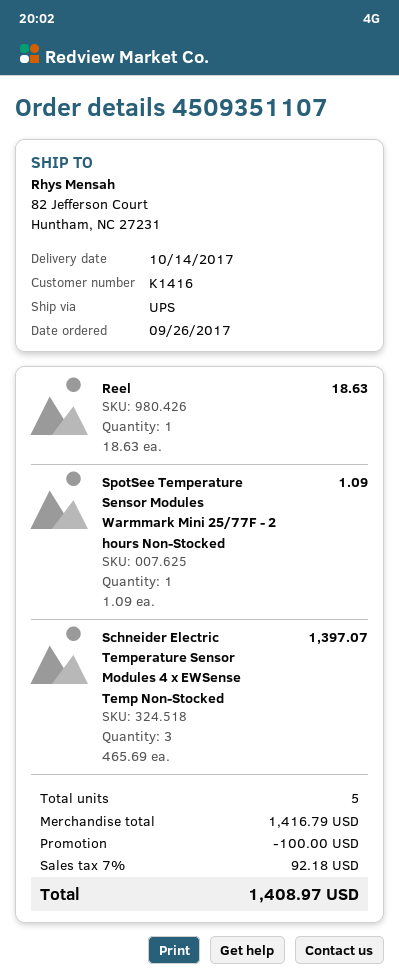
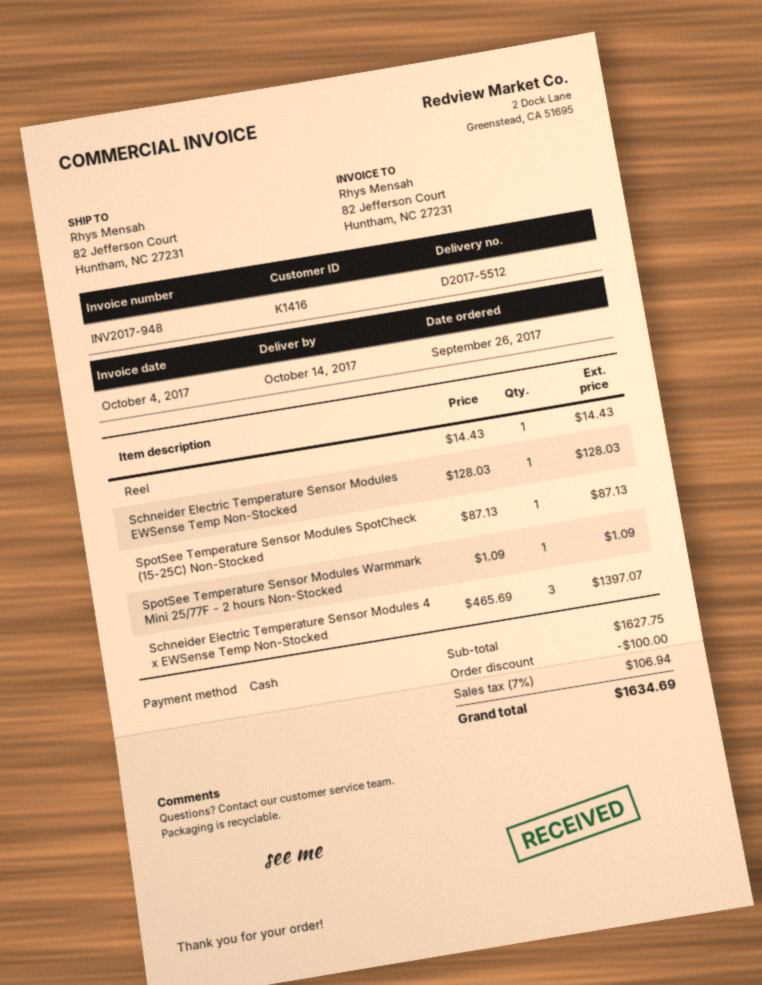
Reel: 1 x 18.63 = 18.63 -> 1 x 14.43 = 14.43
Schneider Electric Temperature Sensor Modules EWSense Temp Non-Stocked: none -> 1 x 128.03 = 128.03
SpotSee Temperature Sensor Modules SpotCheck (15-25C) Non-Stocked: none -> 1 x 87.13 = 87.13
subtotal: 1416.79 -> 1627.75
tax: 7% = 92.18 -> 7% = 106.94
total: 1408.97 -> 1634.69

